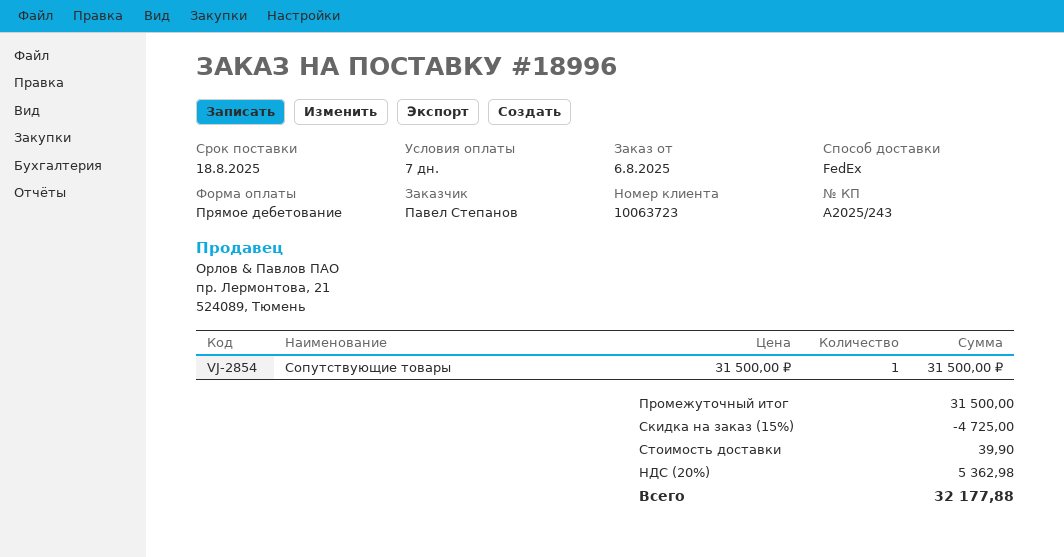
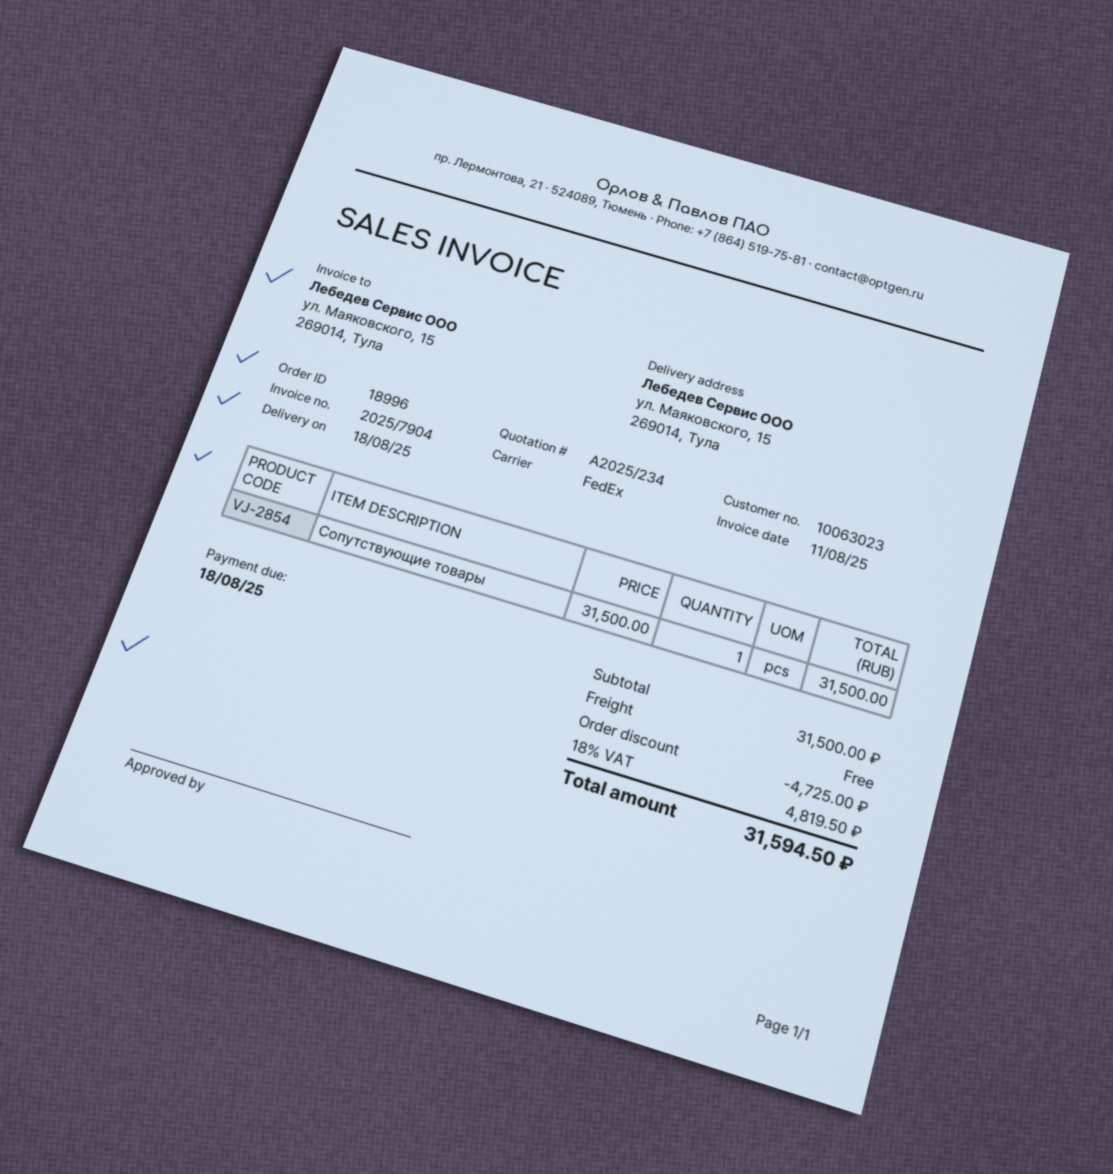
quote number: A2025/243 -> A2025/234
customer number: 10063723 -> 10063023
shipping: 39.90 -> 0.00
tax: 20% = 5362.98 -> 18% = 4819.50
total: 32177.88 -> 31594.50

